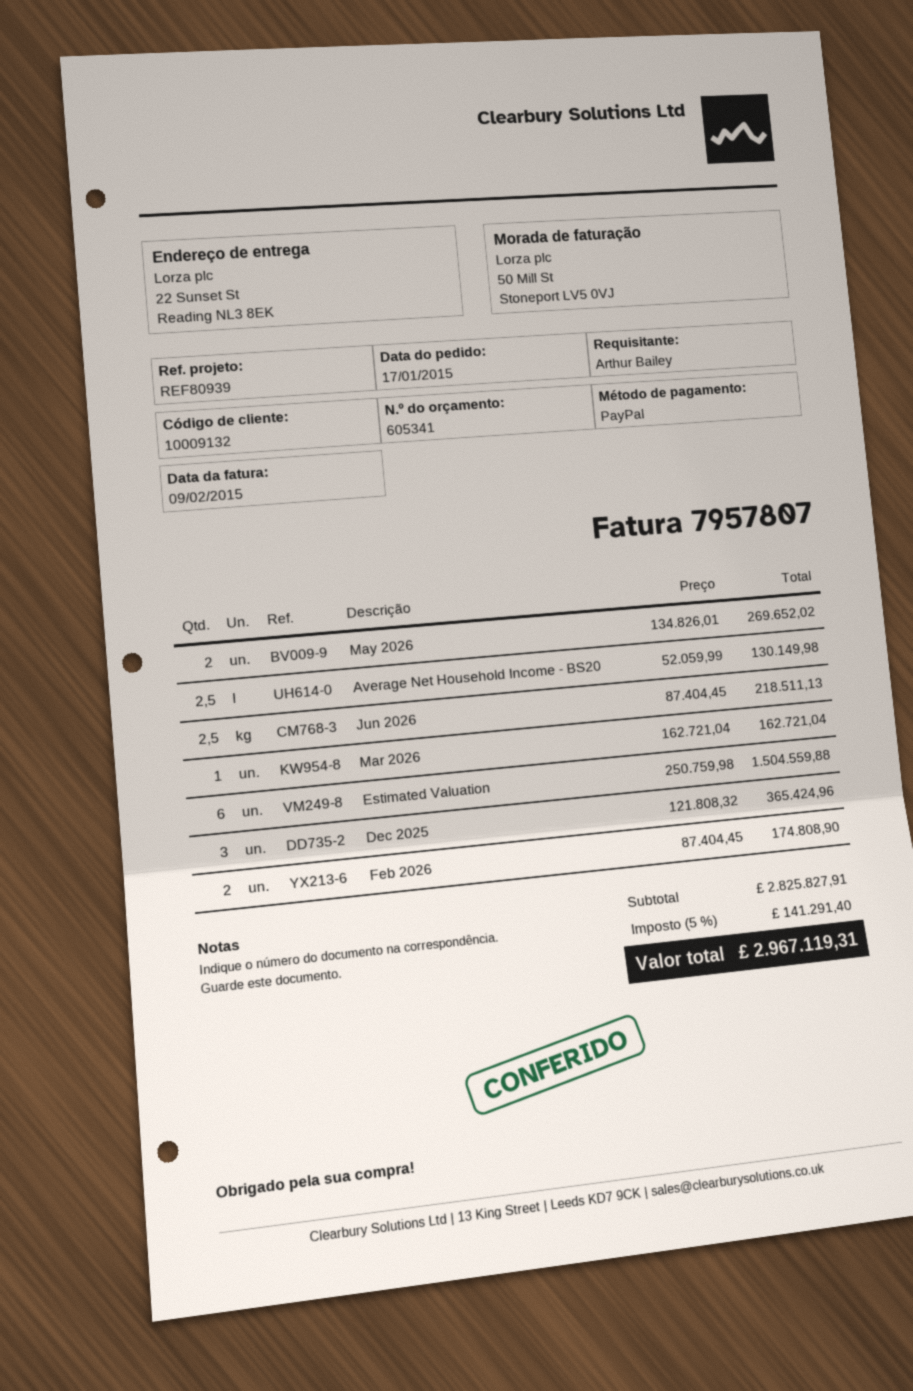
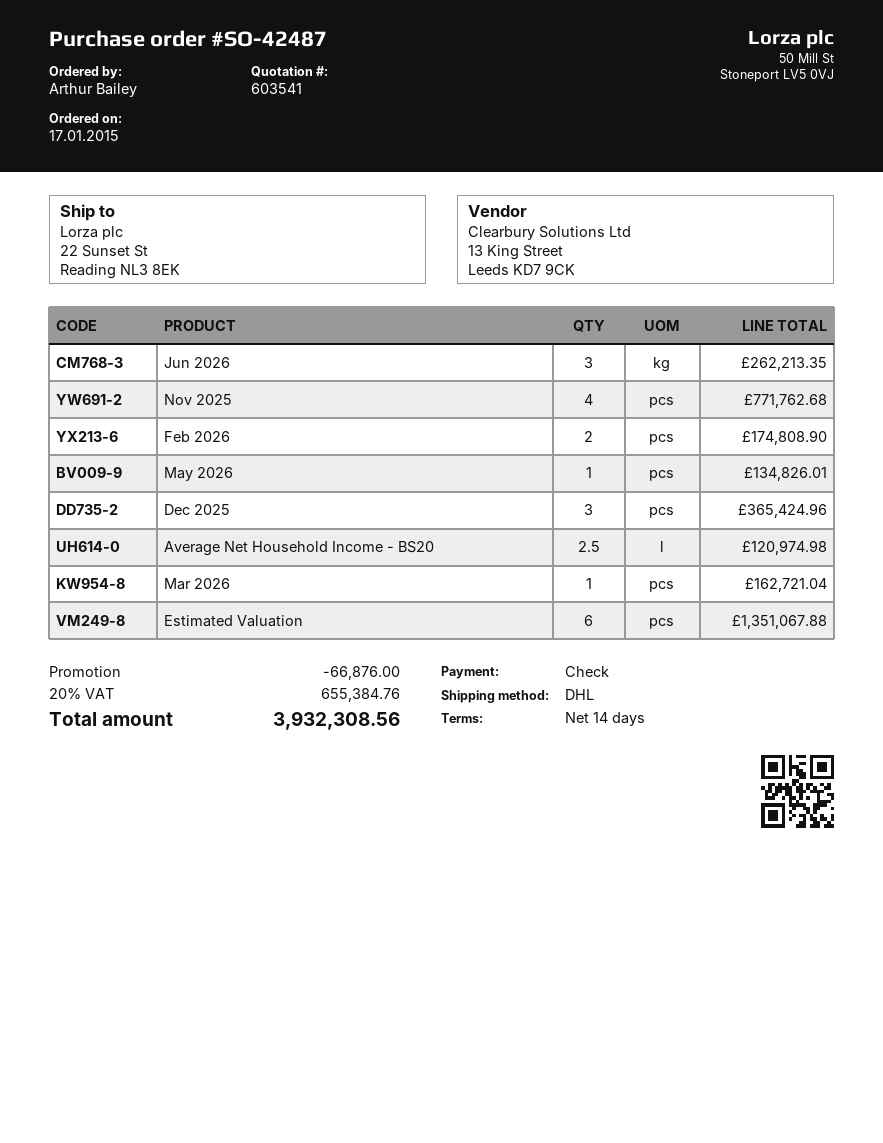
quote number: 605341 -> 603541
payment method: PayPal -> cheque
May 2026: 2 for 269652.02 -> 1 for 134826.01
Average Net Household Income - BS20: 2.5 for 130149.98 -> 2.5 for 120974.98
Jun 2026: 2.5 for 218511.13 -> 3 for 262213.35
Estimated Valuation: 6 for 1504559.88 -> 6 for 1351067.88
Nov 2025: none -> 4 for 771762.68
discount: none -> 66876.00
tax: 5% = 141291.40 -> 20% = 655384.76
total: 2967119.31 -> 3932308.56

